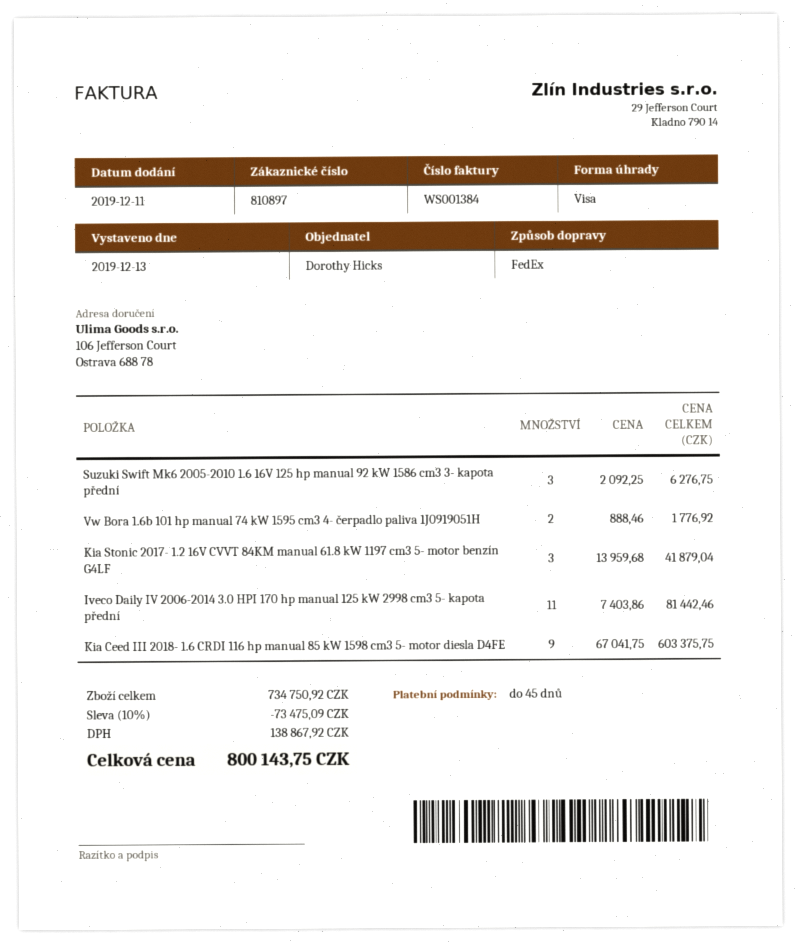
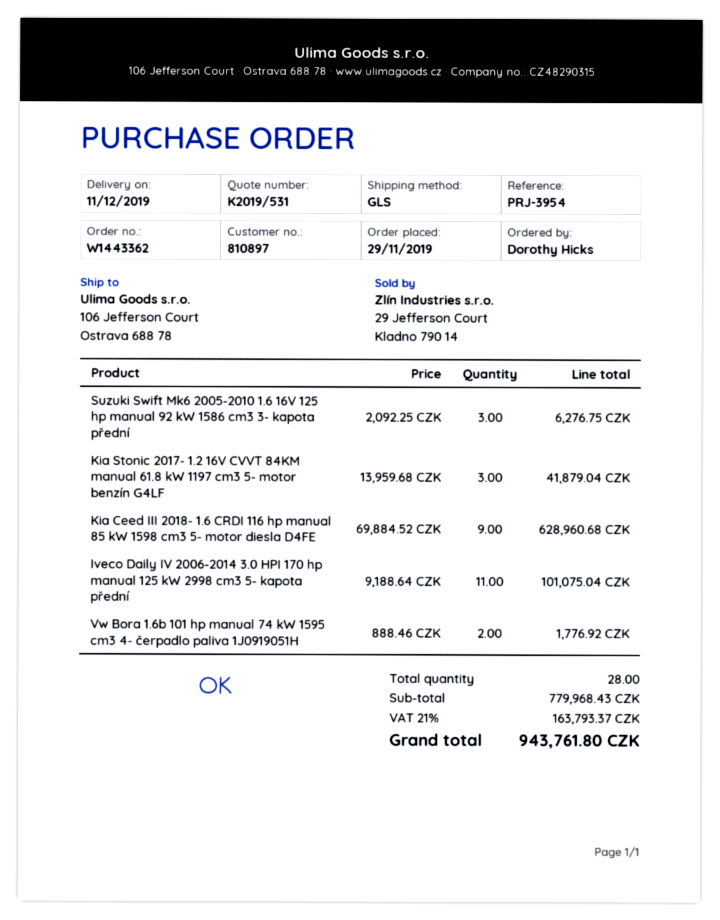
shipping method: FedEx -> GLS
Iveco Daily IV 2006-2014 3.0 HPI 170 hp manual 125 kW 2998 cm3 5- kapota přední: 11 x 7403.86 = 81442.46 -> 11 x 9188.64 = 101075.04
Kia Ceed III 2018- 1.6 CRDI 116 hp manual 85 kW 1598 cm3 5- motor diesla D4FE: 9 x 67041.75 = 603375.75 -> 9 x 69884.52 = 628960.68
subtotal: 734750.92 -> 779968.43
discount: 10% = 73475.09 -> none
tax: 138867.92 -> 163793.37
total: 800143.75 -> 943761.80

